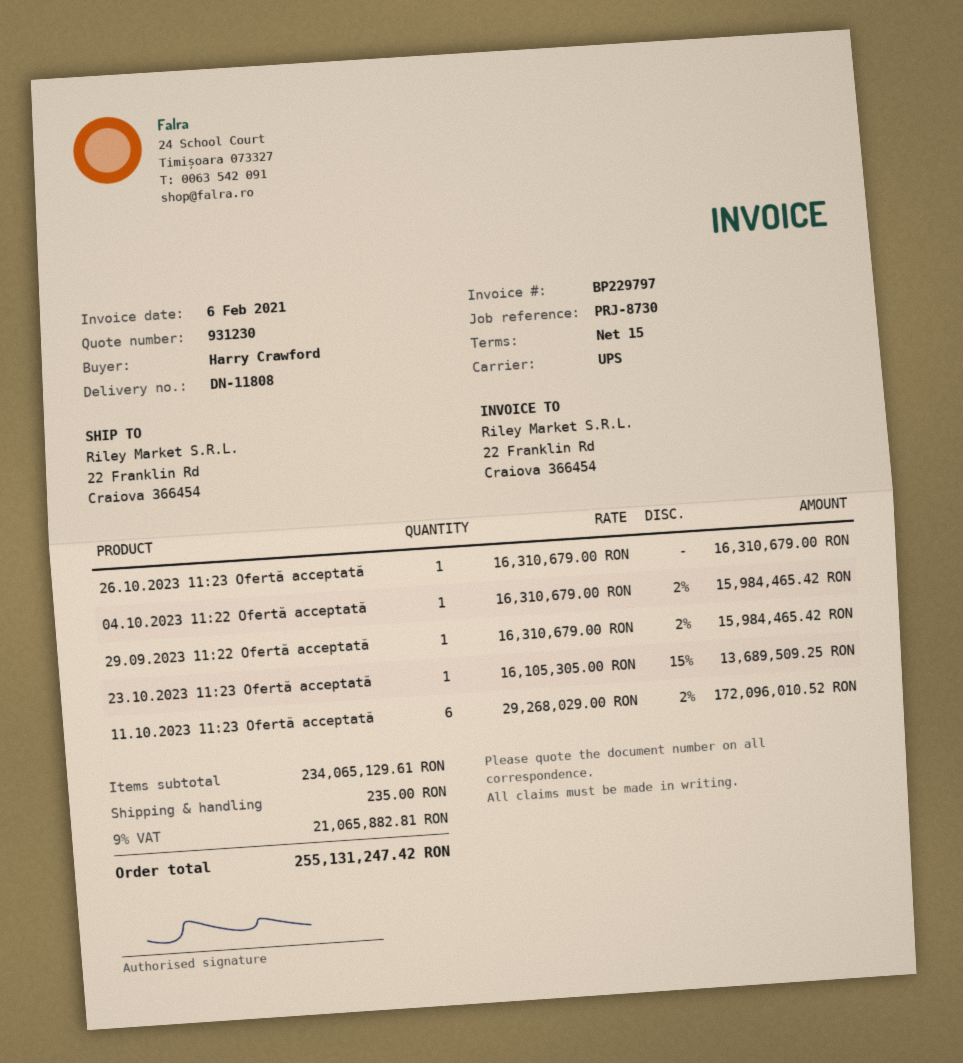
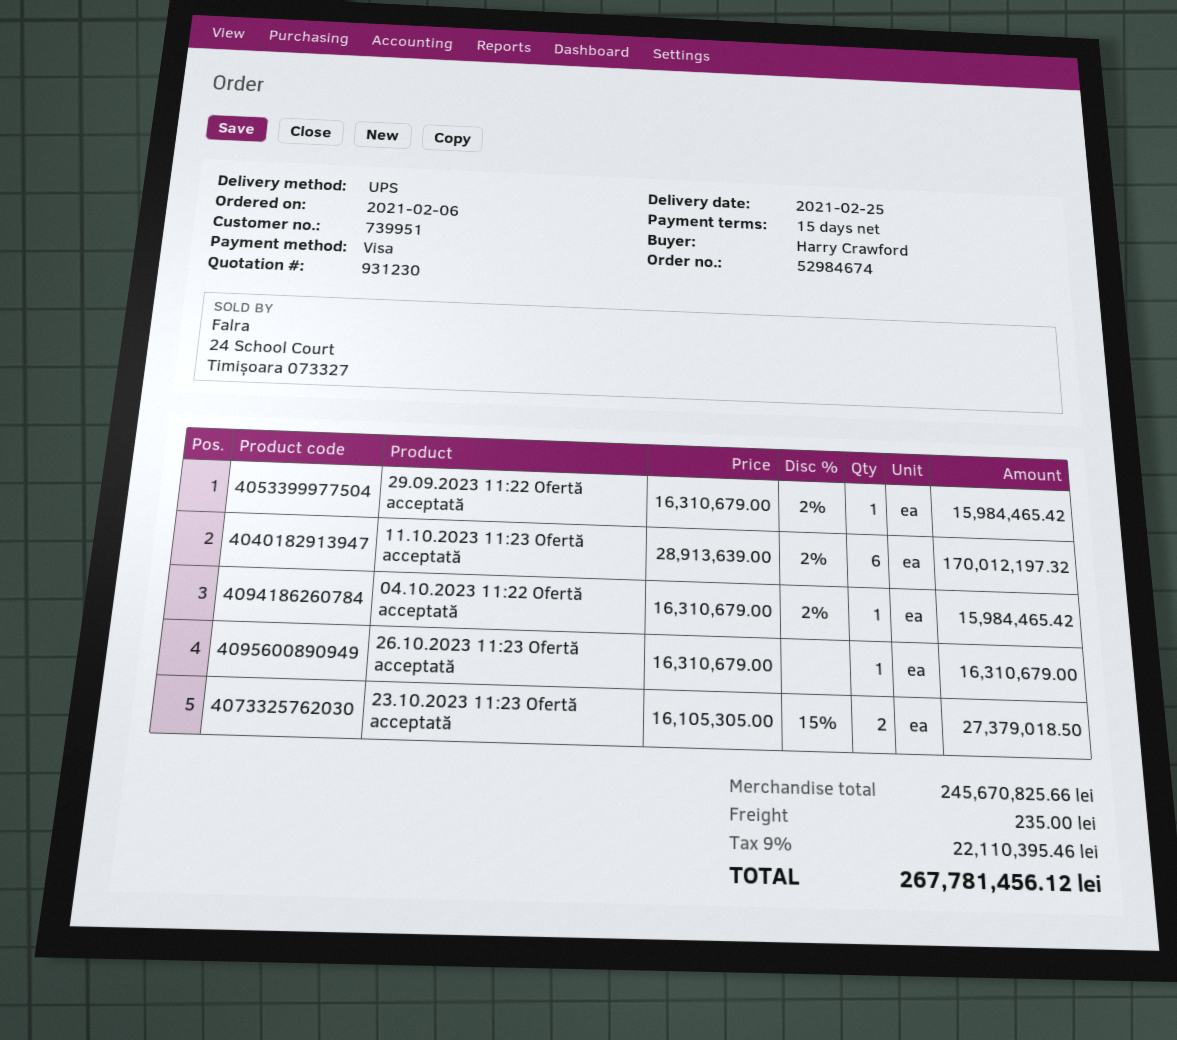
23.10.2023 11:23 Ofertă acceptată: 1 x 16105305.00 - 15% = 13689509.25 -> 2 x 16105305.00 - 15% = 27379018.50
11.10.2023 11:23 Ofertă acceptată: 6 x 29268029.00 - 2% = 172096010.52 -> 6 x 28913639.00 - 2% = 170012197.32
subtotal: 234065129.61 -> 245670825.66
tax: 9% = 21065882.81 -> 9% = 22110395.46
total: 255131247.42 -> 267781456.12

